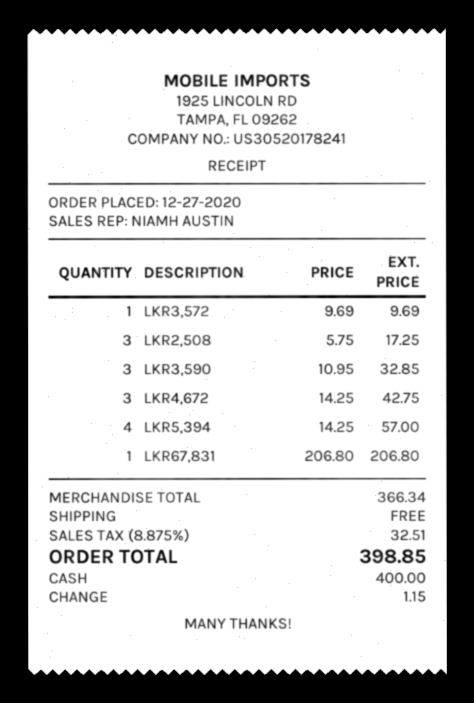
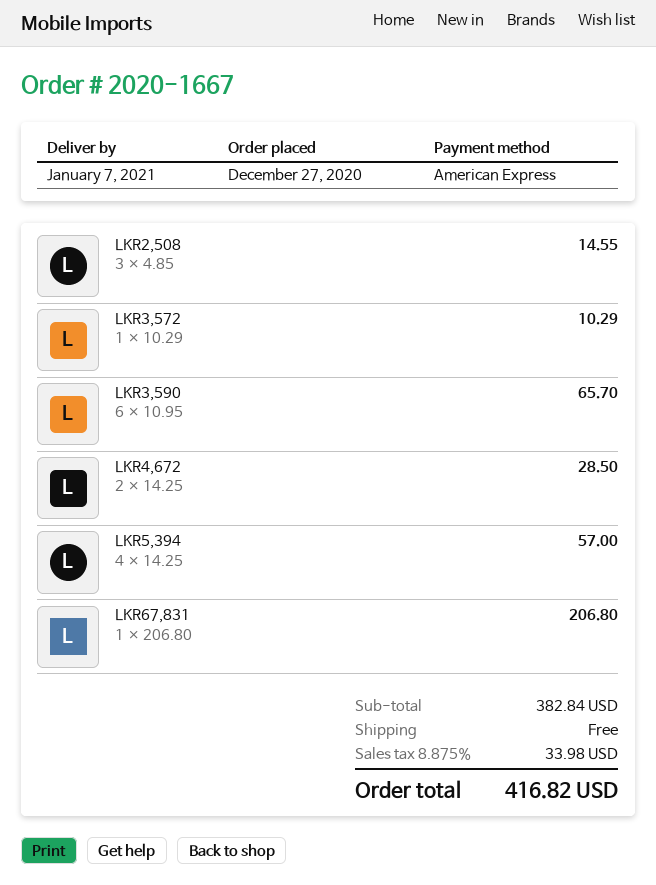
payment method: cash -> American Express
LKR3,572: 1 x 9.69 = 9.69 -> 1 x 10.29 = 10.29
LKR2,508: 3 x 5.75 = 17.25 -> 3 x 4.85 = 14.55
LKR3,590: 3 x 10.95 = 32.85 -> 6 x 10.95 = 65.70
LKR4,672: 3 x 14.25 = 42.75 -> 2 x 14.25 = 28.50
subtotal: 366.34 -> 382.84
tax: 8.875% = 32.51 -> 8.875% = 33.98
total: 398.85 -> 416.82

